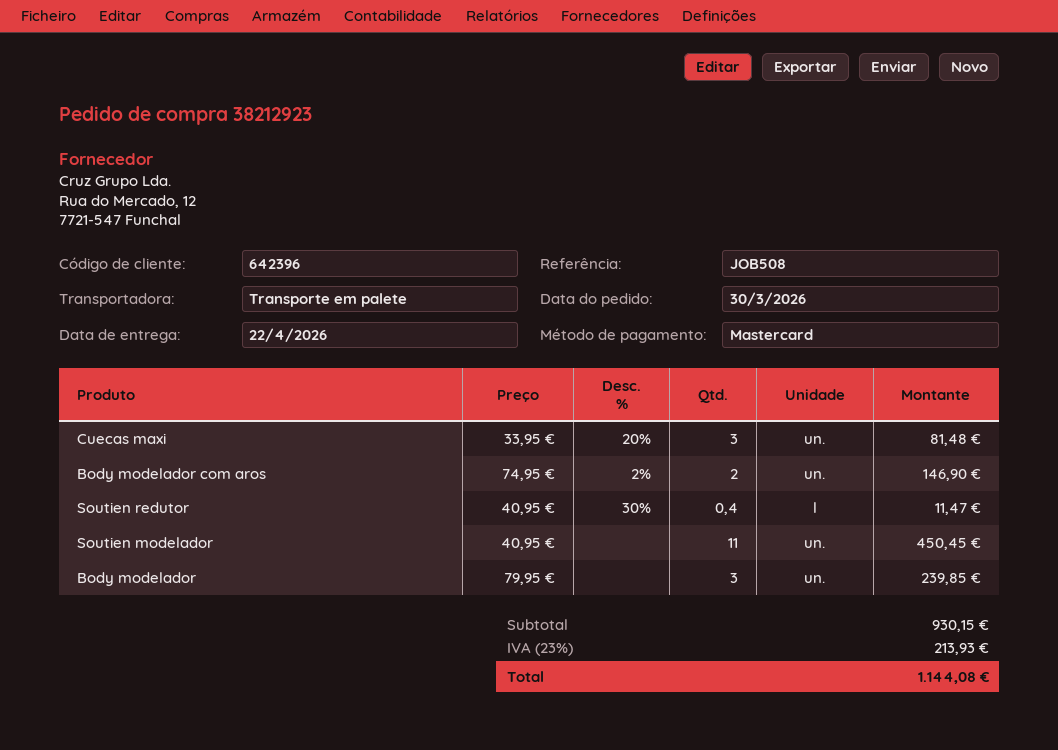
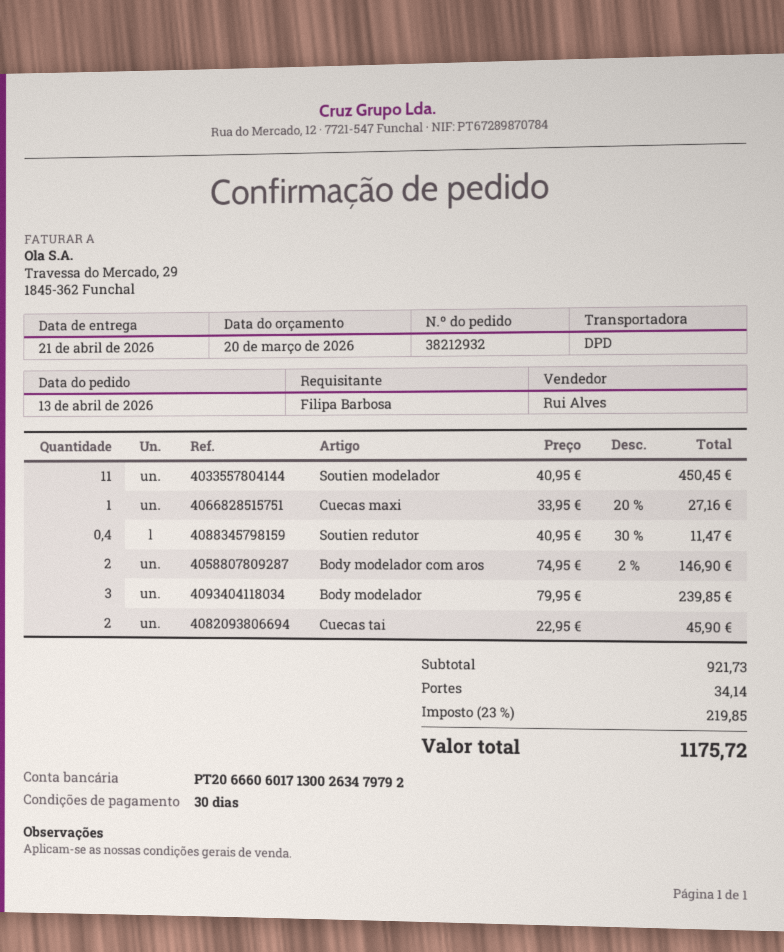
order number: 38212923 -> 38212932
order date: 2026-03-30 -> 2026-04-13
delivery date: 2026-04-22 -> 2026-04-21
shipping method: pallet freight -> DPD
Cuecas maxi: 3 x 33.95 - 20% = 81.48 -> 1 x 33.95 - 20% = 27.16
Cuecas tai: none -> 2 x 22.95 = 45.90
subtotal: 930.15 -> 921.73
shipping: none -> 34.14
tax: 23% = 213.93 -> 23% = 219.85
total: 1144.08 -> 1175.72

